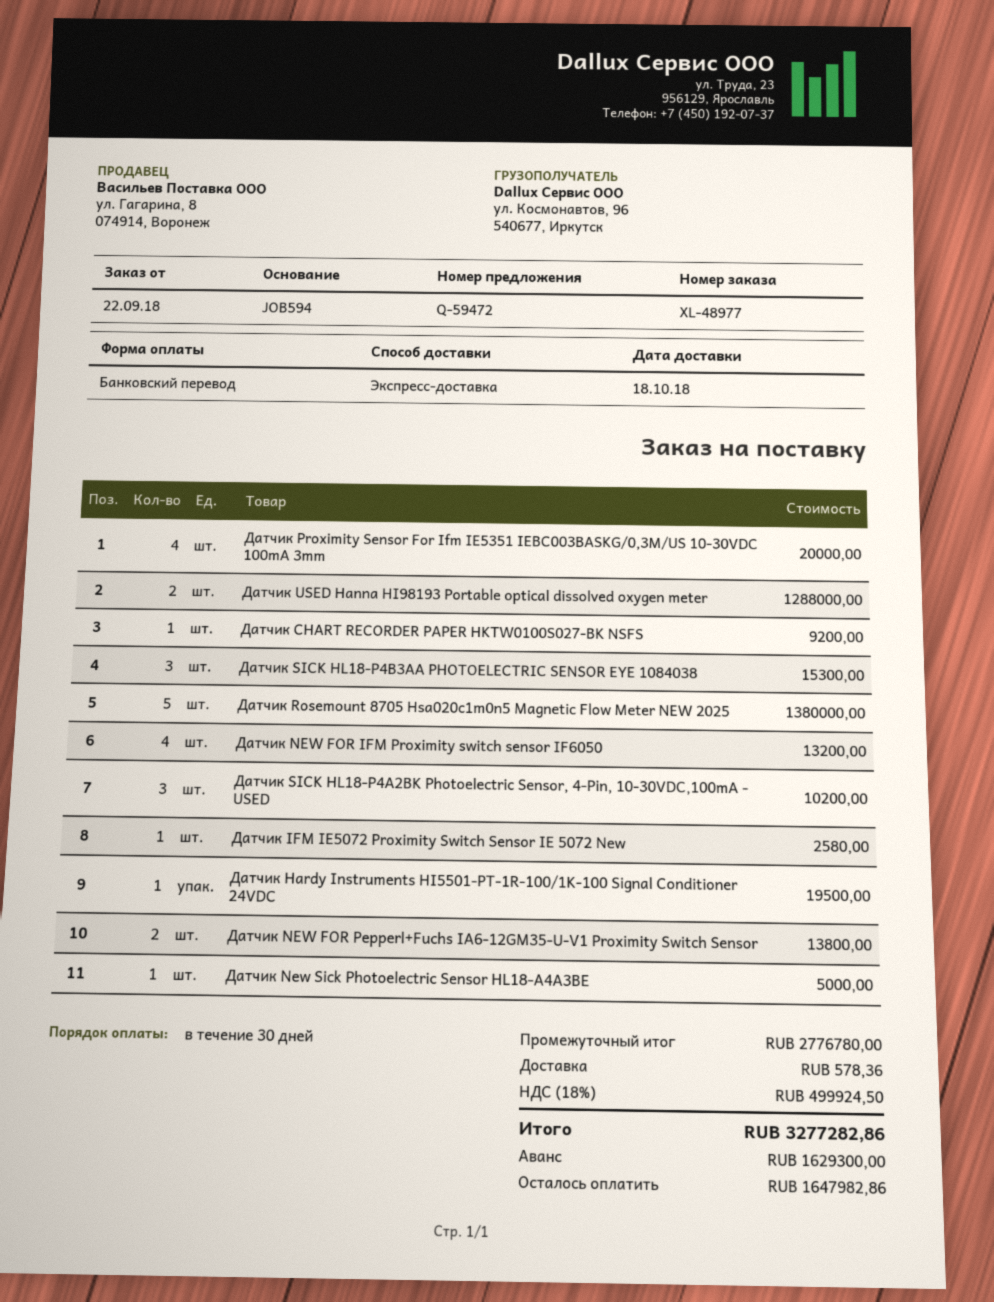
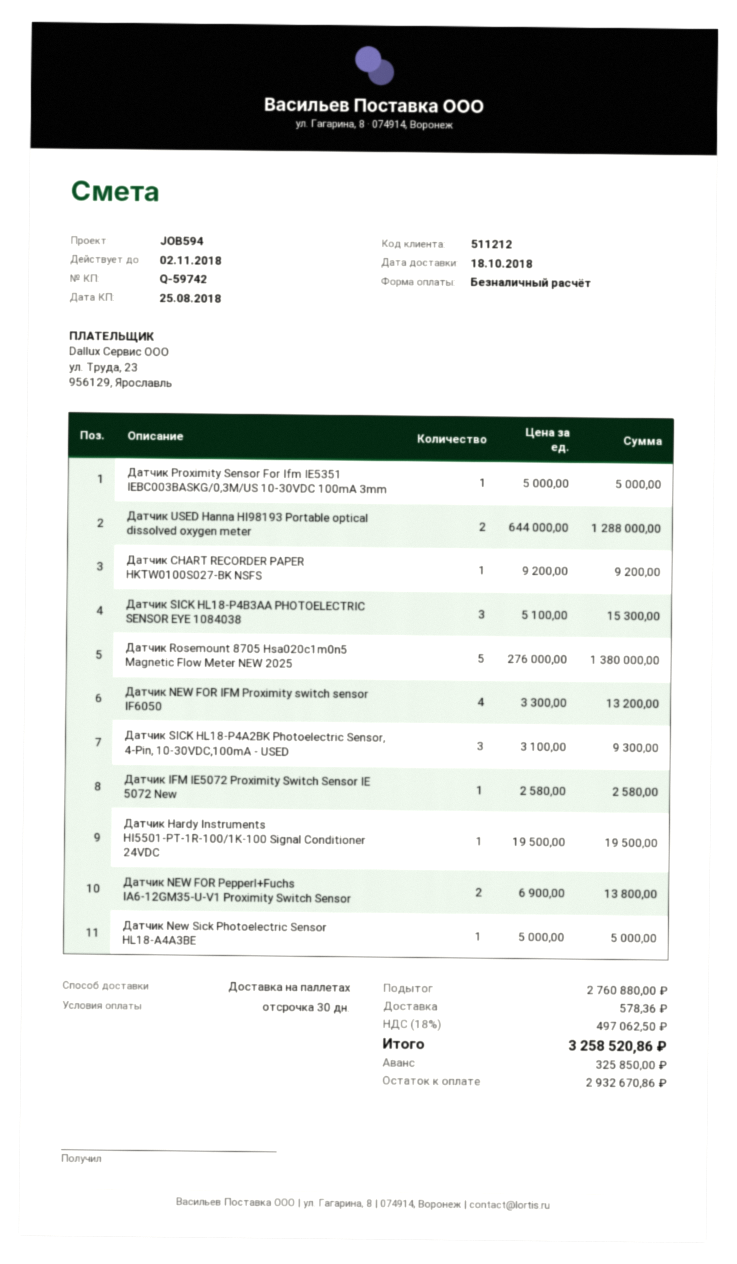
quote number: Q-59472 -> Q-59742
shipping method: express -> pallet freight
Датчик Proximity Sensor For Ifm IE5351 IEBC003BASKG/0,3M/US 10-30VDC 100mA 3mm: 4 for 20000.00 -> 1 for 5000.00
Датчик SICK HL18-P4A2BK Photoelectric Sensor, 4-Pin, 10-30VDC,100mA - USED: 3 for 10200.00 -> 3 for 9300.00
subtotal: 2776780.00 -> 2760880.00
tax: 18% = 499924.50 -> 18% = 497062.50
total: 3277282.86 -> 3258520.86
deposit: 1629300.00 -> 325850.00
balance: 1647982.86 -> 2932670.86

